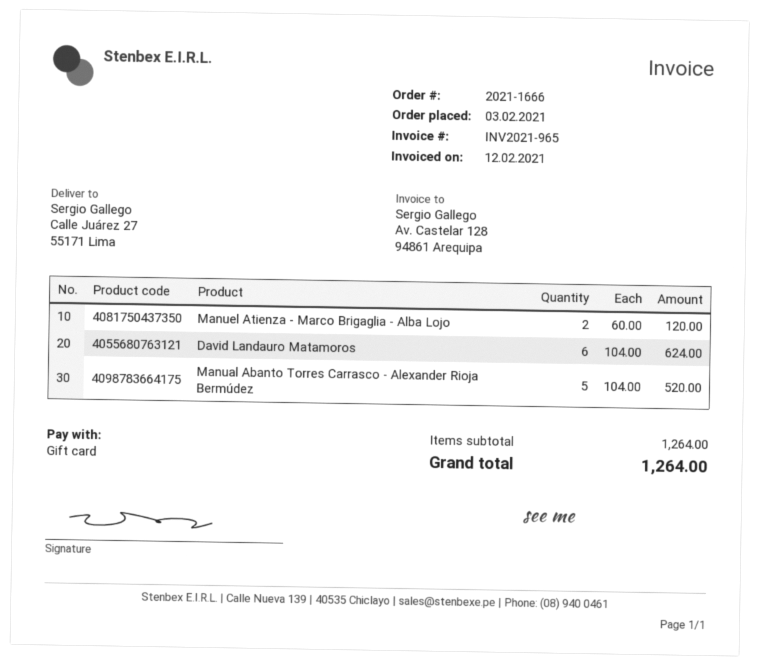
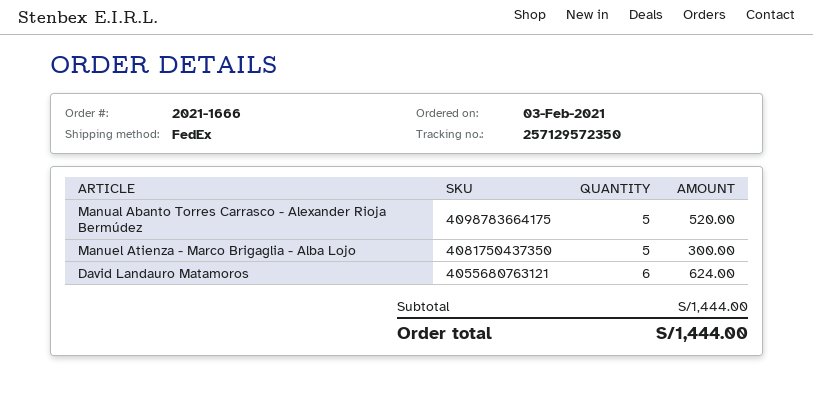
Manuel Atienza - Marco Brigaglia - Alba Lojo: 2 for 120.00 -> 5 for 300.00
subtotal: 1264.00 -> 1444.00
total: 1264.00 -> 1444.00

